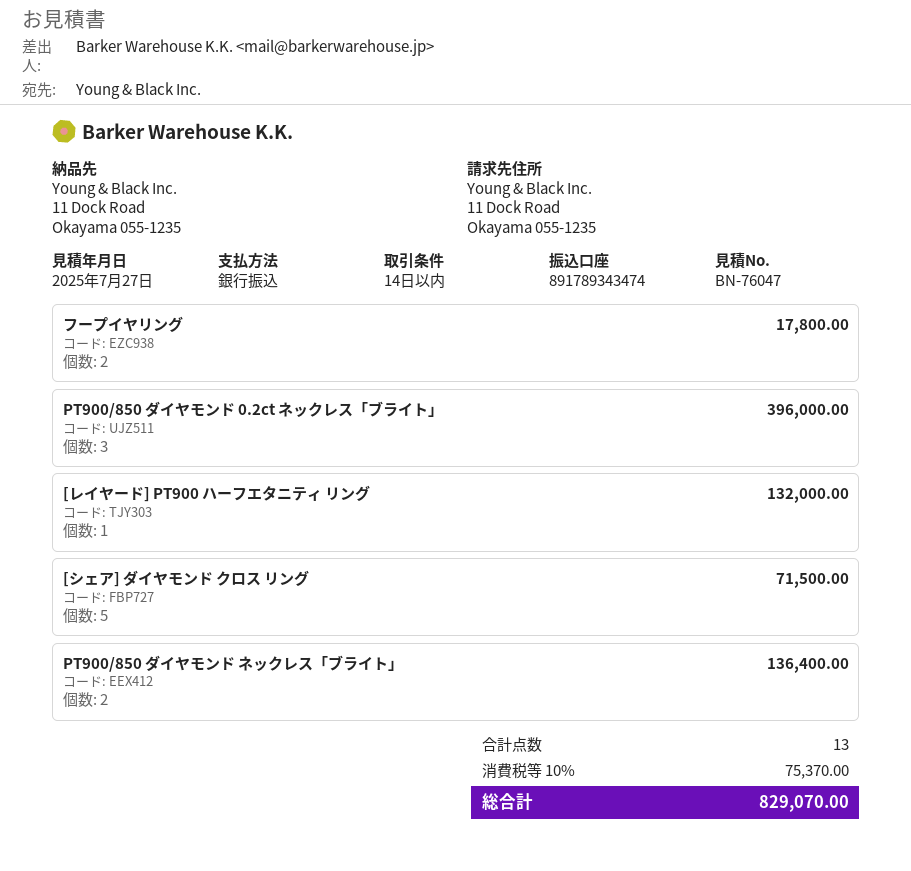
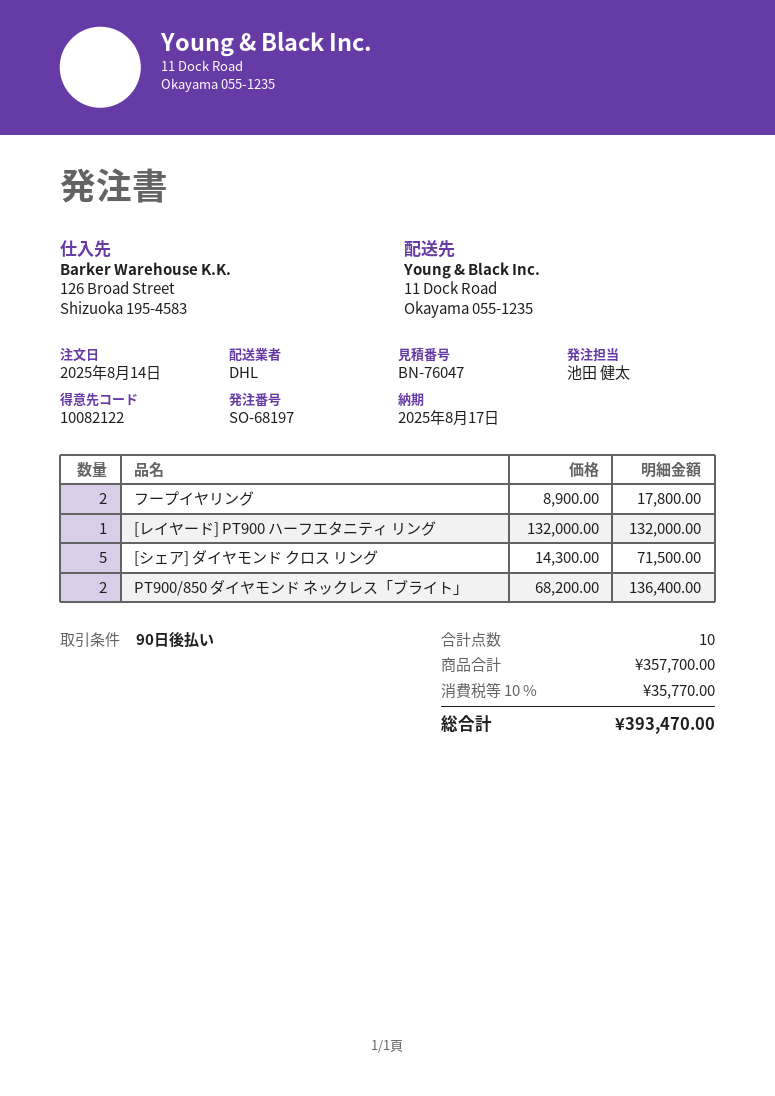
payment terms: 14 days -> 90 days
PT900/850 ダイヤモンド 0.2ct ネックレス「ブライト」: 3 for 396000.00 -> none
total quantity: 13 -> 10
tax: 10% = 75370.00 -> 10% = 35770.00
total: 829070.00 -> 393470.00

